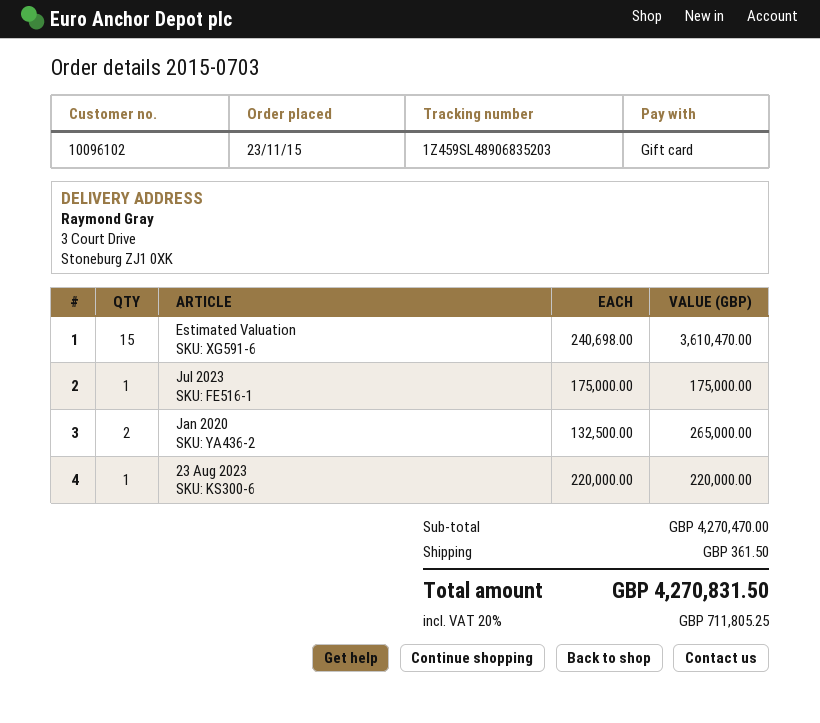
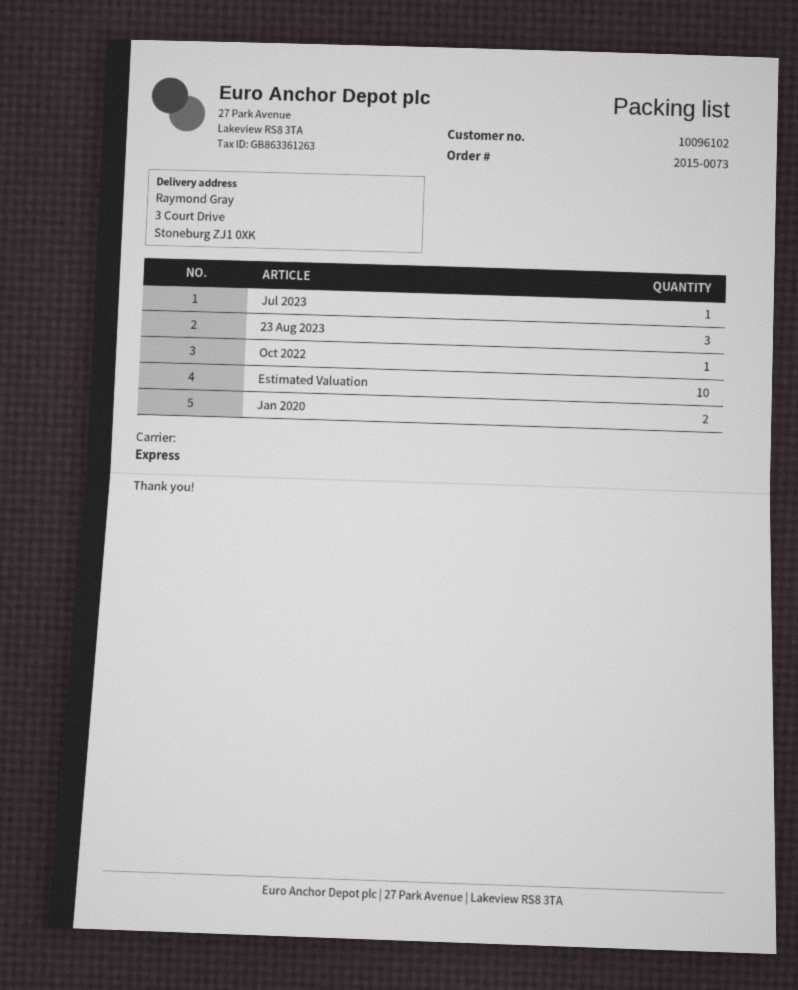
order number: 2015-0703 -> 2015-0073
Estimated Valuation: 15 -> 10
23 Aug 2023: 1 -> 3
Oct 2022: none -> 1

